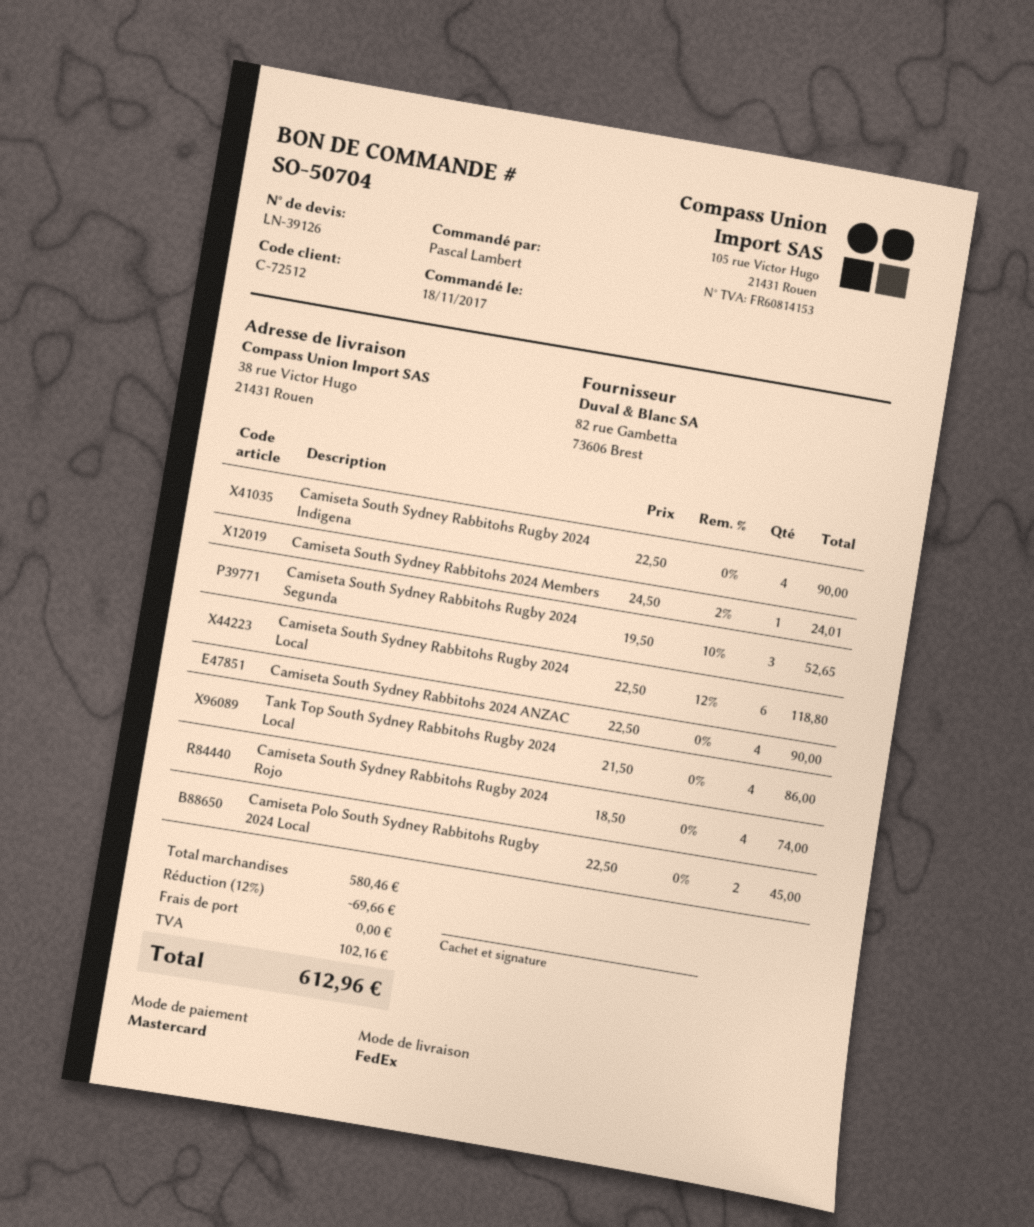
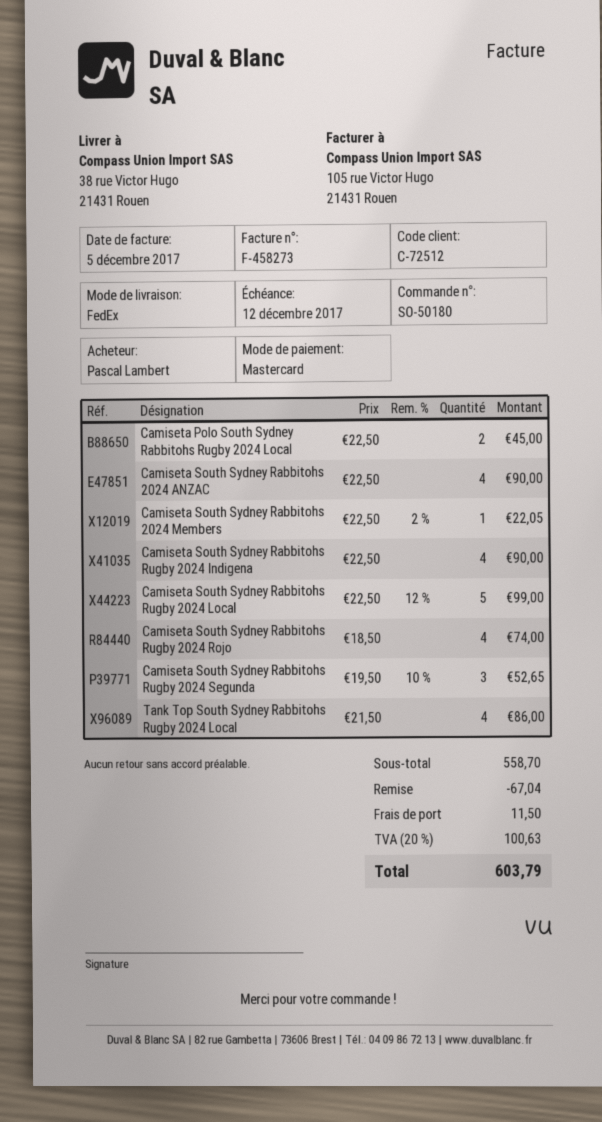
order number: SO-50704 -> SO-50180
Camiseta South Sydney Rabbitohs 2024 Members: 1 x 24.50 - 2% = 24.01 -> 1 x 22.50 - 2% = 22.05
Camiseta South Sydney Rabbitohs Rugby 2024 Local: 6 x 22.50 - 12% = 118.80 -> 5 x 22.50 - 12% = 99.00
subtotal: 580.46 -> 558.70
discount: 69.66 -> 67.04
shipping: 0.00 -> 11.50
tax: 102.16 -> 100.63
total: 612.96 -> 603.79

